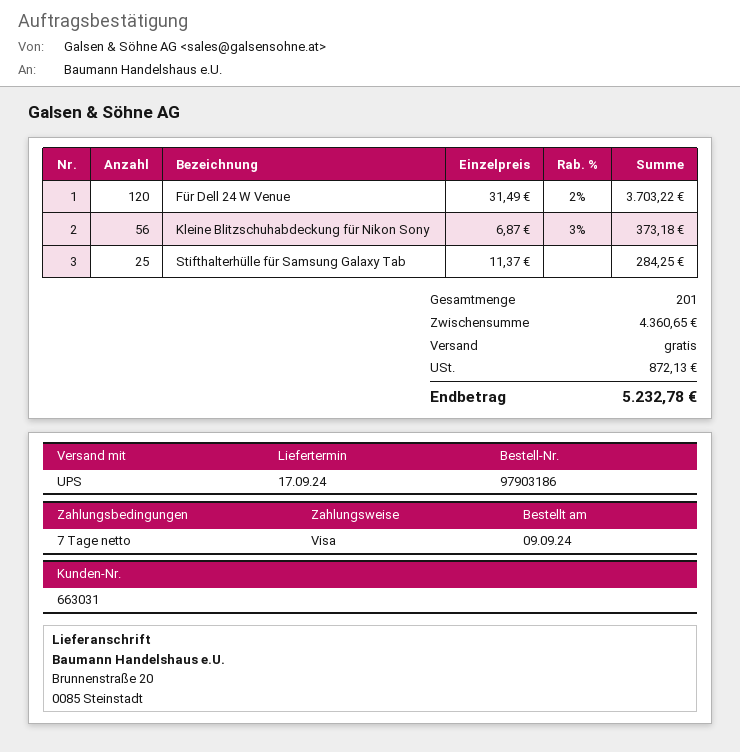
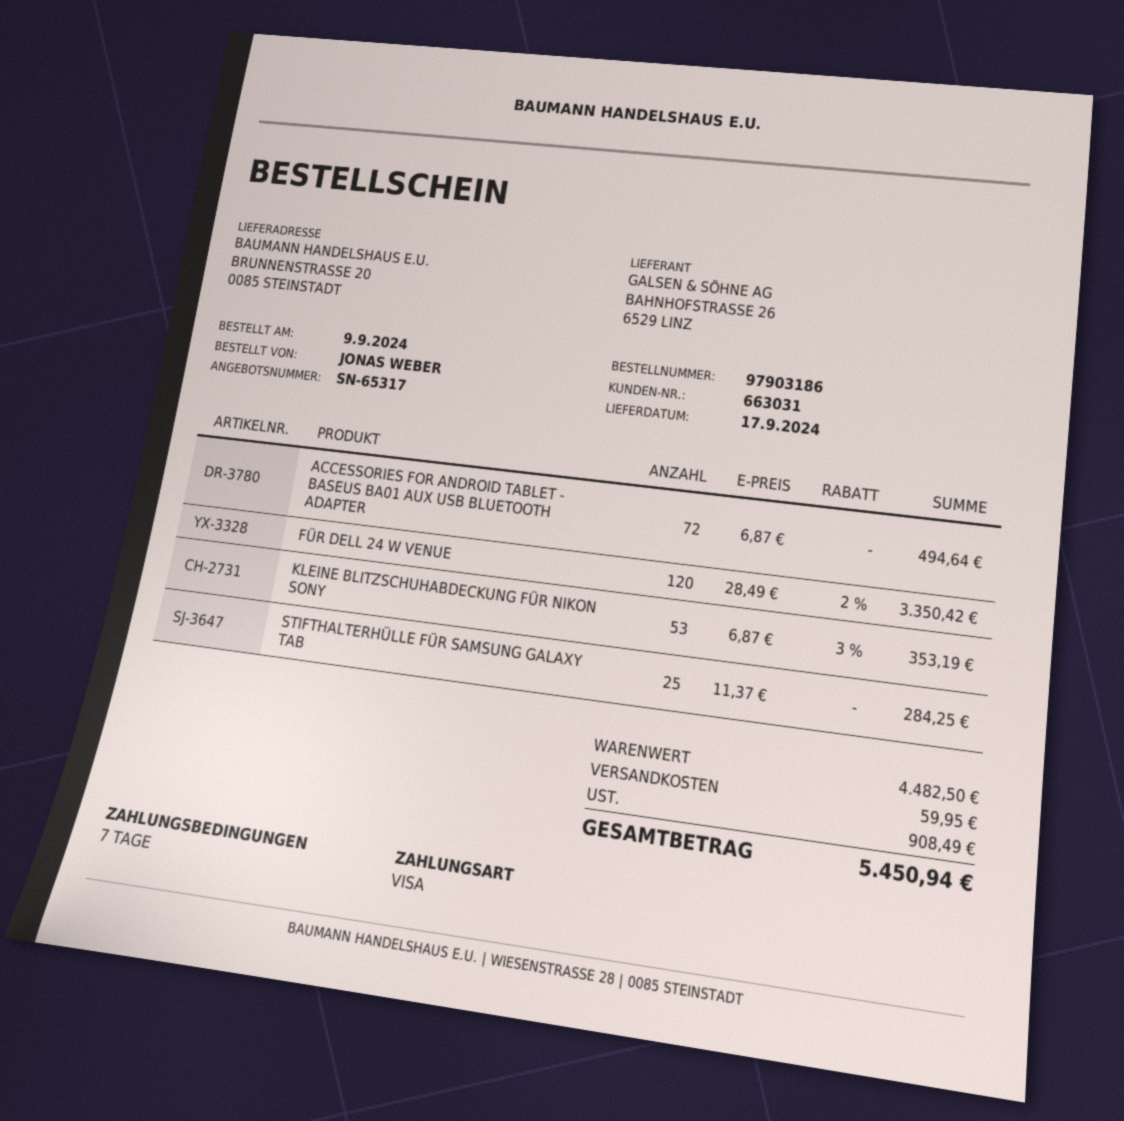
Für Dell 24 W Venue: 120 x 31.49 - 2% = 3703.22 -> 120 x 28.49 - 2% = 3350.42
Kleine Blitzschuhabdeckung für Nikon Sony: 56 x 6.87 - 3% = 373.18 -> 53 x 6.87 - 3% = 353.19
ACCESSORIES FOR ANDROID TABLET - BASEUS BA01 AUX USB BLUETOOTH ADAPTER: none -> 72 x 6.87 = 494.64
subtotal: 4360.65 -> 4482.50
shipping: 0.00 -> 59.95
tax: 872.13 -> 908.49
total: 5232.78 -> 5450.94

